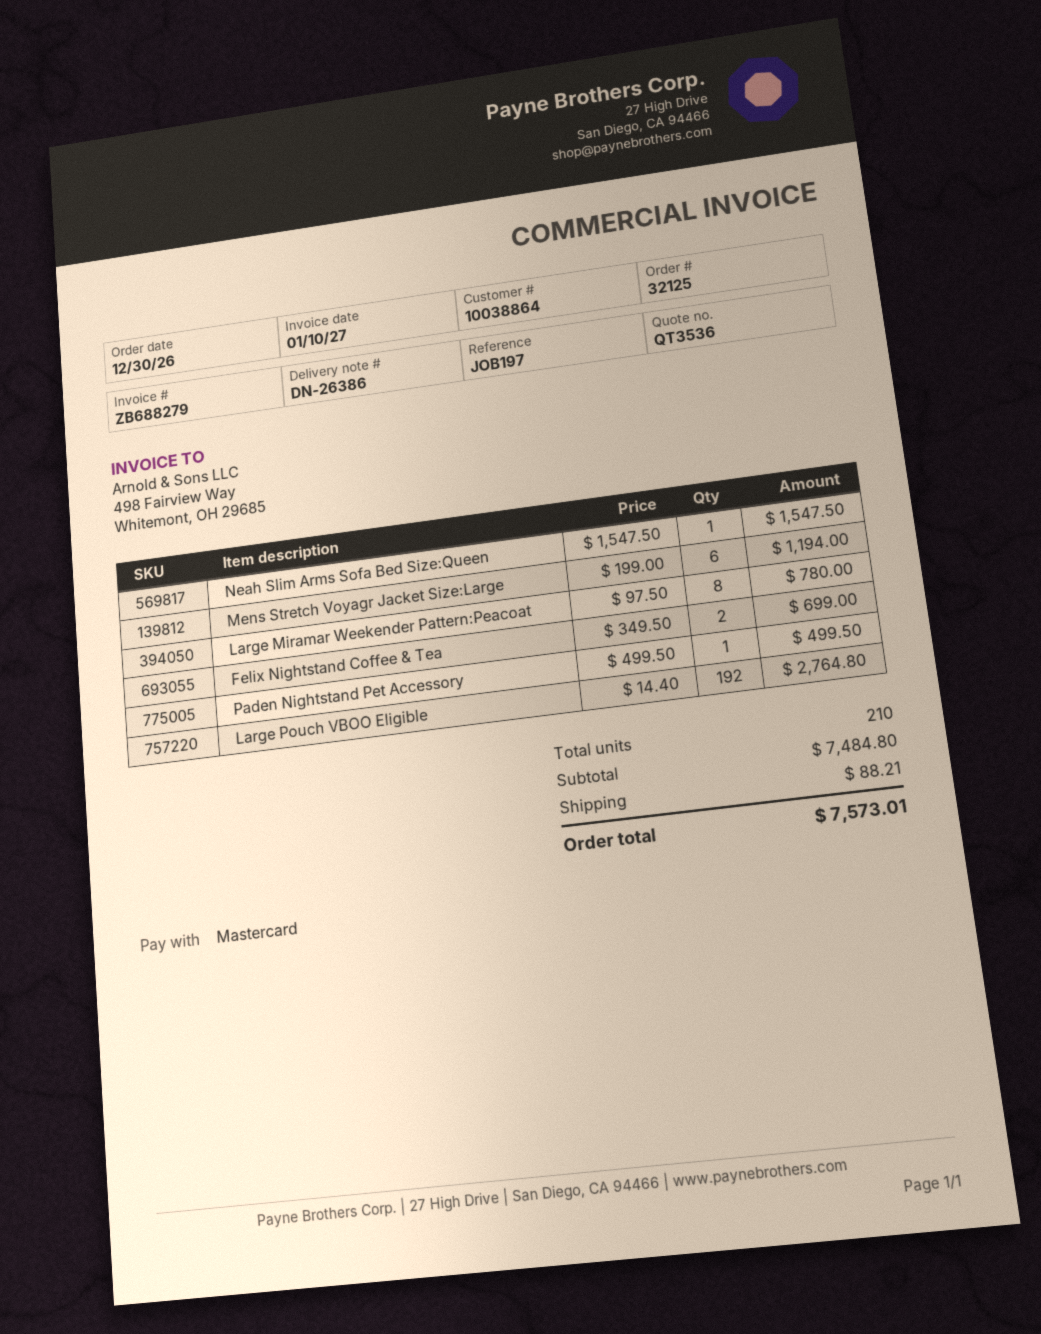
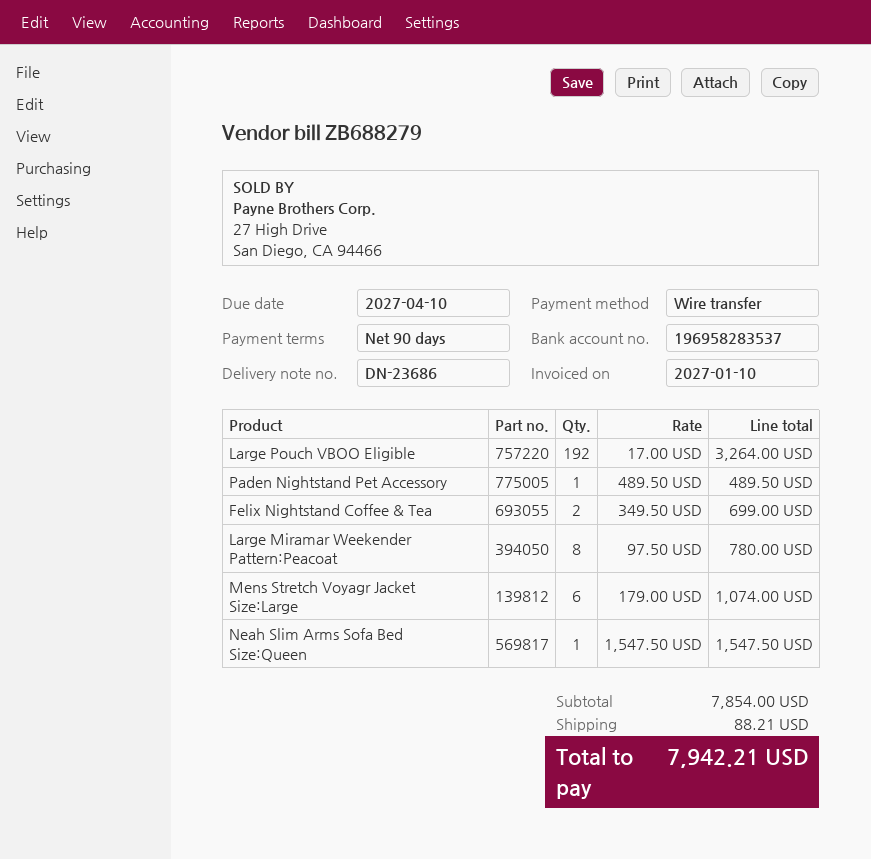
delivery note number: DN-26386 -> DN-23686
payment method: Mastercard -> bank transfer
Mens Stretch Voyagr Jacket Size:Large: 6 x 199.00 = 1194.00 -> 6 x 179.00 = 1074.00
Paden Nightstand Pet Accessory: 1 x 499.50 = 499.50 -> 1 x 489.50 = 489.50
Large Pouch VBOO Eligible: 192 x 14.40 = 2764.80 -> 192 x 17.00 = 3264.00
subtotal: 7484.80 -> 7854.00
total: 7573.01 -> 7942.21

